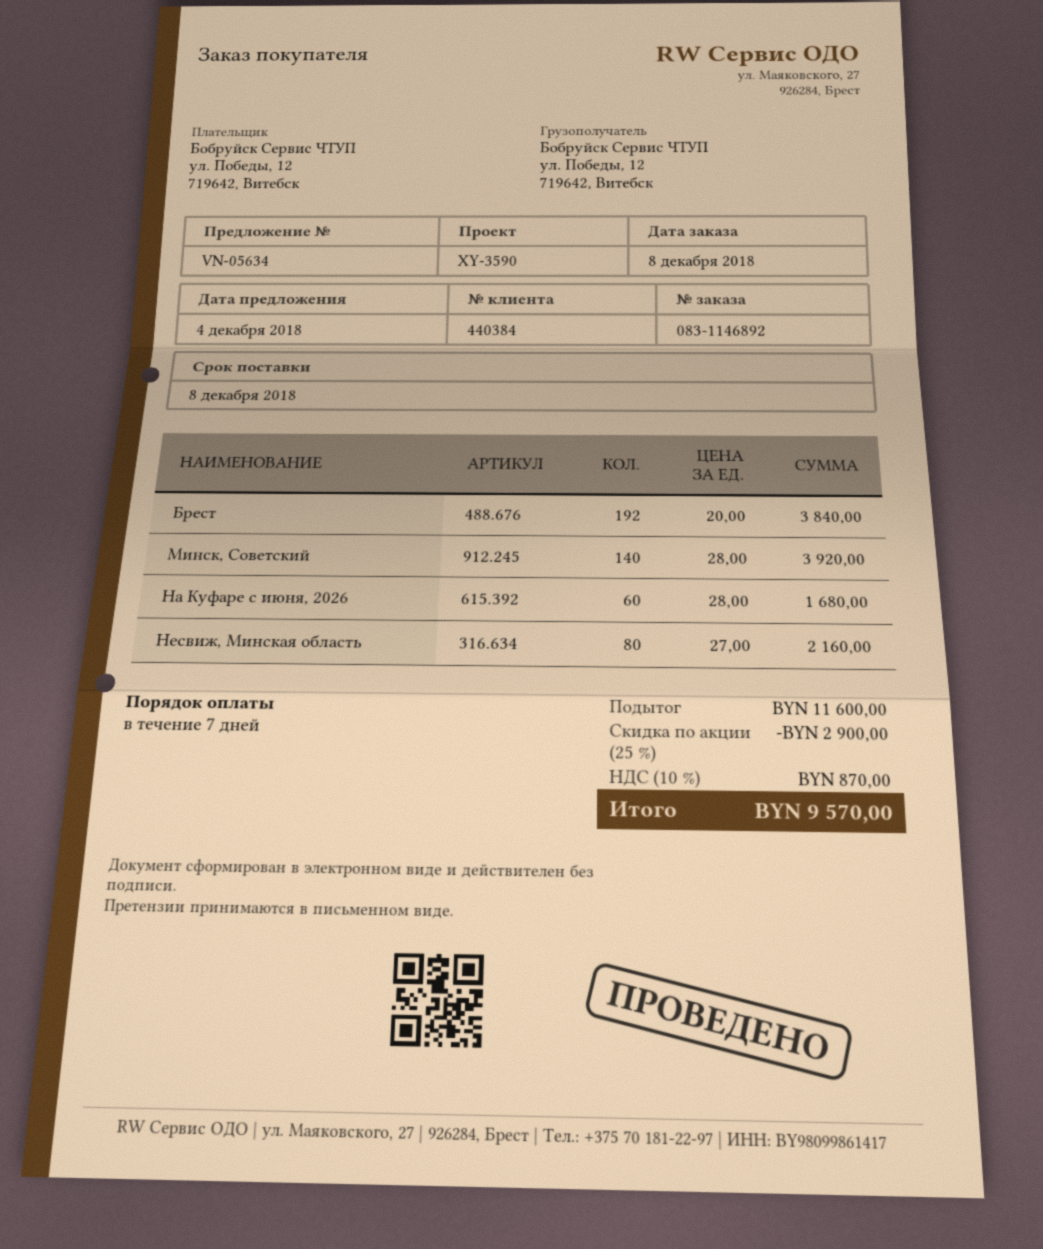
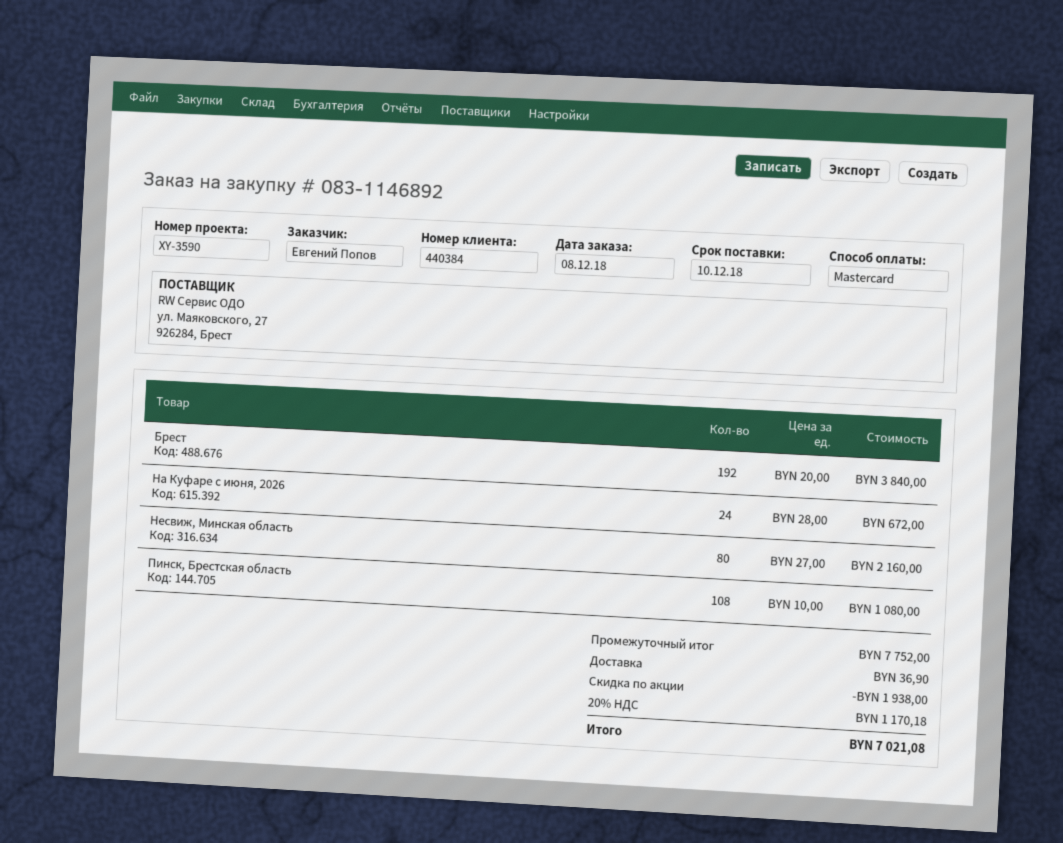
delivery date: 2018-12-08 -> 2018-12-10
Минск, Советский: 140 x 28.00 = 3920.00 -> none
На Куфаре с июня, 2026: 60 x 28.00 = 1680.00 -> 24 x 28.00 = 672.00
Пинск, Брестская область: none -> 108 x 10.00 = 1080.00
subtotal: 11600.00 -> 7752.00
discount: 2900.00 -> 1938.00
shipping: none -> 36.90
tax: 10% = 870.00 -> 20% = 1170.18
total: 9570.00 -> 7021.08

